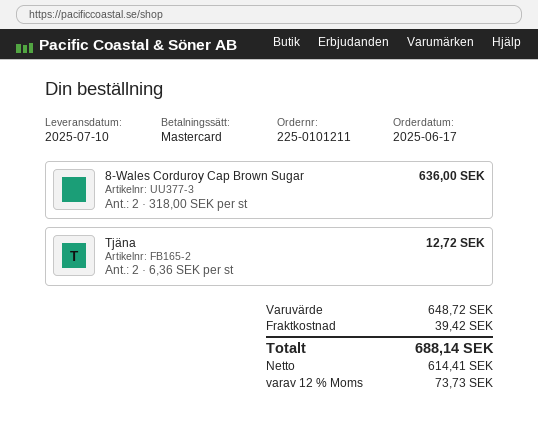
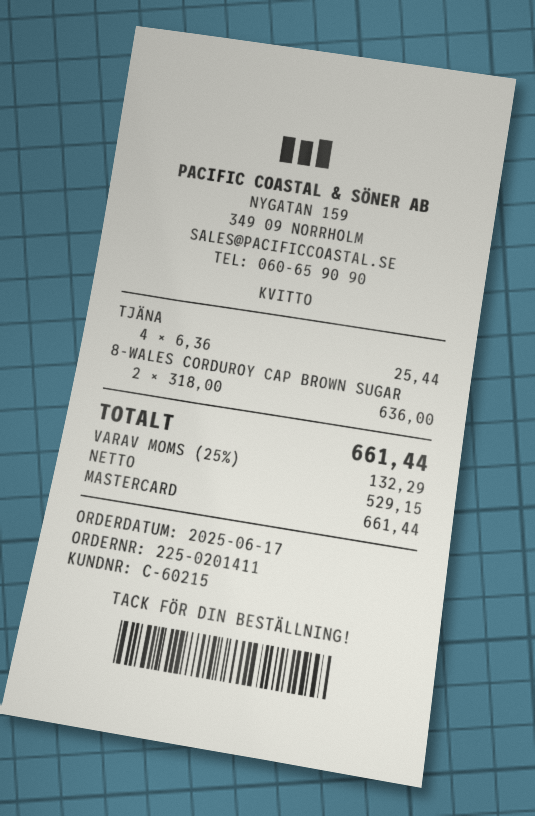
order number: 225-0101211 -> 225-0201411
Tjäna: 2 x 6.36 = 12.72 -> 4 x 6.36 = 25.44
shipping: 39.42 -> none
net: 614.41 -> 529.15
tax: 12% = 73.73 -> 25% = 132.29
total: 688.14 -> 661.44

